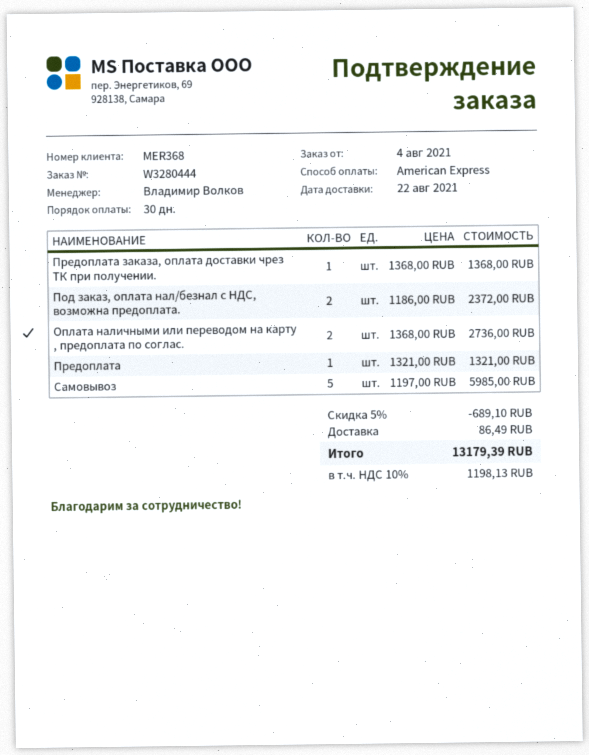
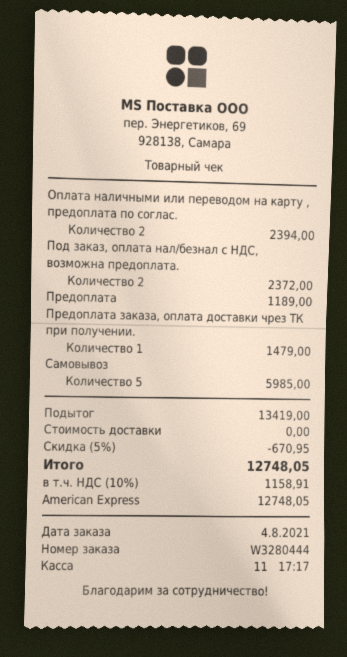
Предоплата заказа, оплата доставки чрез ТК при получении.: 1 for 1368.00 -> 1 for 1479.00
Оплата наличными или переводом на карту , предоплата по соглас.: 2 for 2736.00 -> 2 for 2394.00
Предоплата: 1 for 1321.00 -> 1 for 1189.00
discount: 5% = 689.10 -> 5% = 670.95
shipping: 86.49 -> 0.00
tax: 10% = 1198.13 -> 10% = 1158.91
total: 13179.39 -> 12748.05

